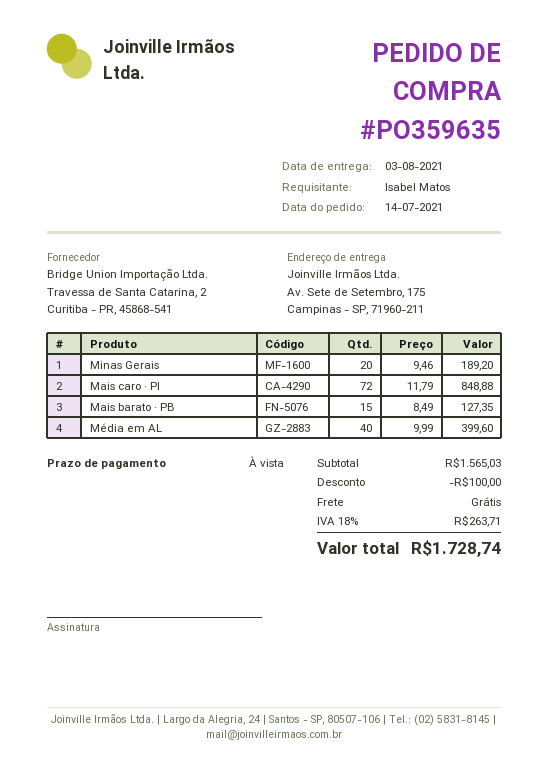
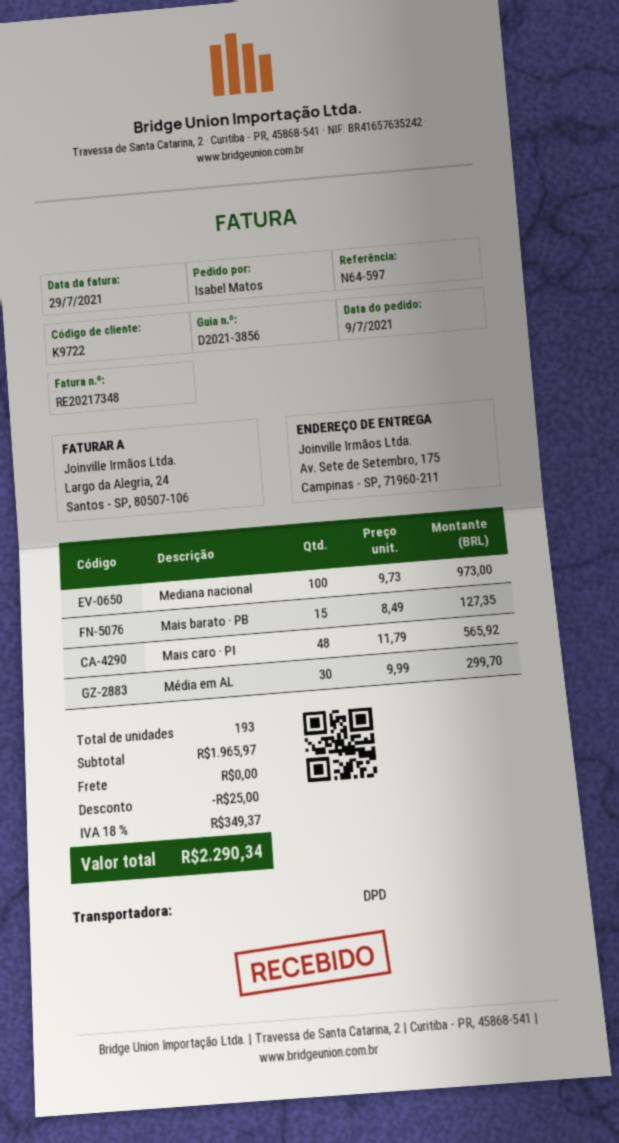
order date: 2021-07-14 -> 2021-07-09
Minas Gerais: 20 x 9.46 = 189.20 -> none
Mais caro · PI: 72 x 11.79 = 848.88 -> 48 x 11.79 = 565.92
Média em AL: 40 x 9.99 = 399.60 -> 30 x 9.99 = 299.70
Mediana nacional: none -> 100 x 9.73 = 973.00
subtotal: 1565.03 -> 1965.97
discount: 100.00 -> 25.00
tax: 18% = 263.71 -> 18% = 349.37
total: 1728.74 -> 2290.34

